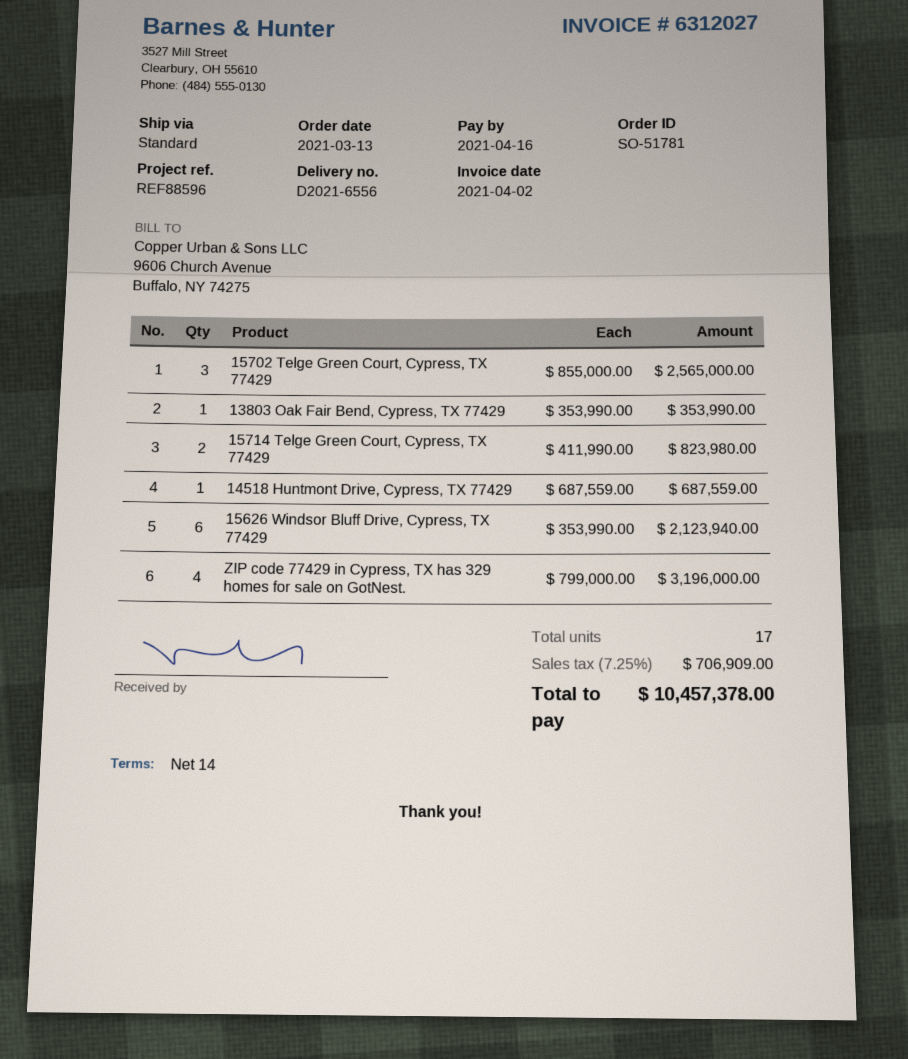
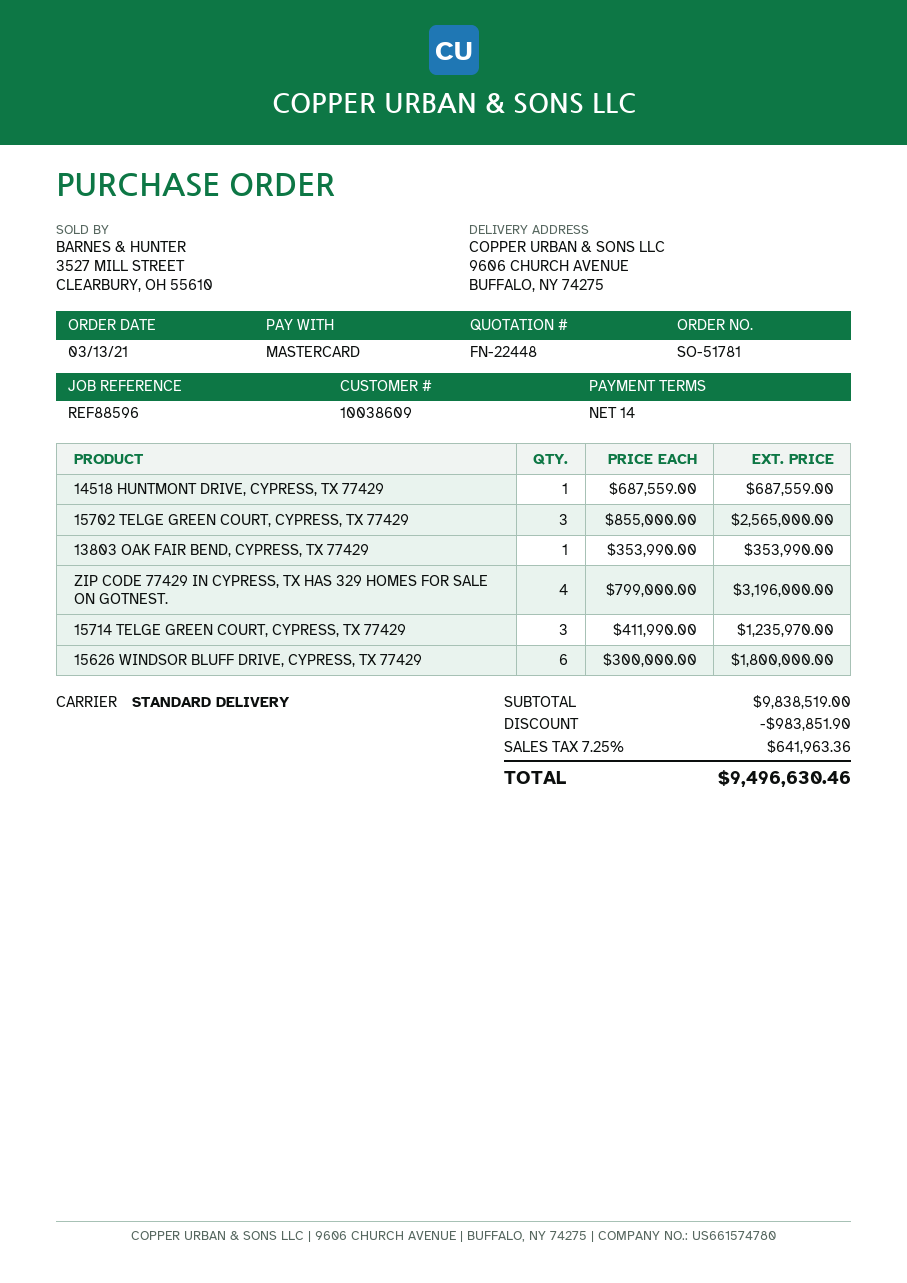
15714 Telge Green Court, Cypress, TX 77429: 2 x 411990.00 = 823980.00 -> 3 x 411990.00 = 1235970.00
15626 Windsor Bluff Drive, Cypress, TX 77429: 6 x 353990.00 = 2123940.00 -> 6 x 300000.00 = 1800000.00
discount: none -> 983851.90
tax: 7.25% = 706909.00 -> 7.25% = 641963.36
total: 10457378.00 -> 9496630.46

